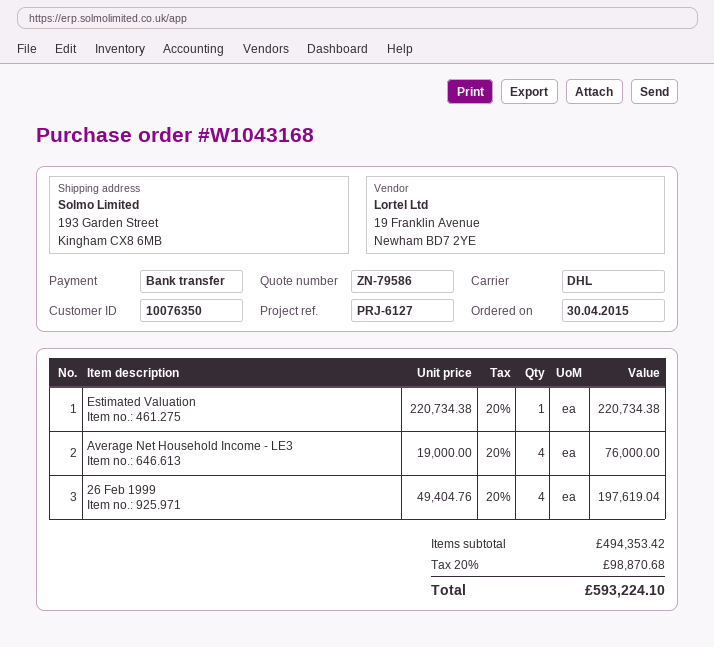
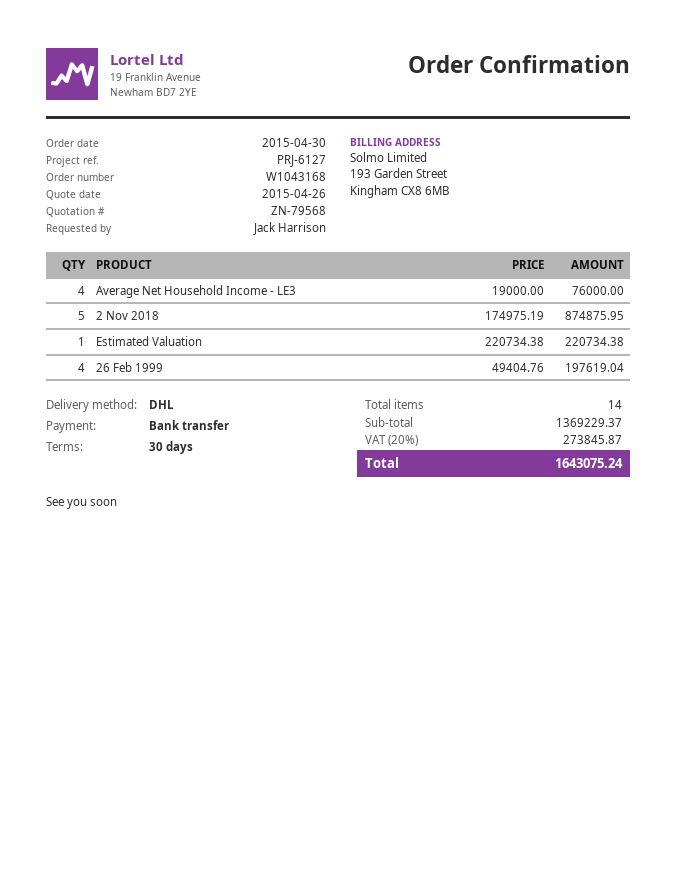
quote number: ZN-79586 -> ZN-79568
2 Nov 2018: none -> 5 x 174975.19 = 874875.95
subtotal: 494353.42 -> 1369229.37
tax: 20% = 98870.68 -> 20% = 273845.87
total: 593224.10 -> 1643075.24

